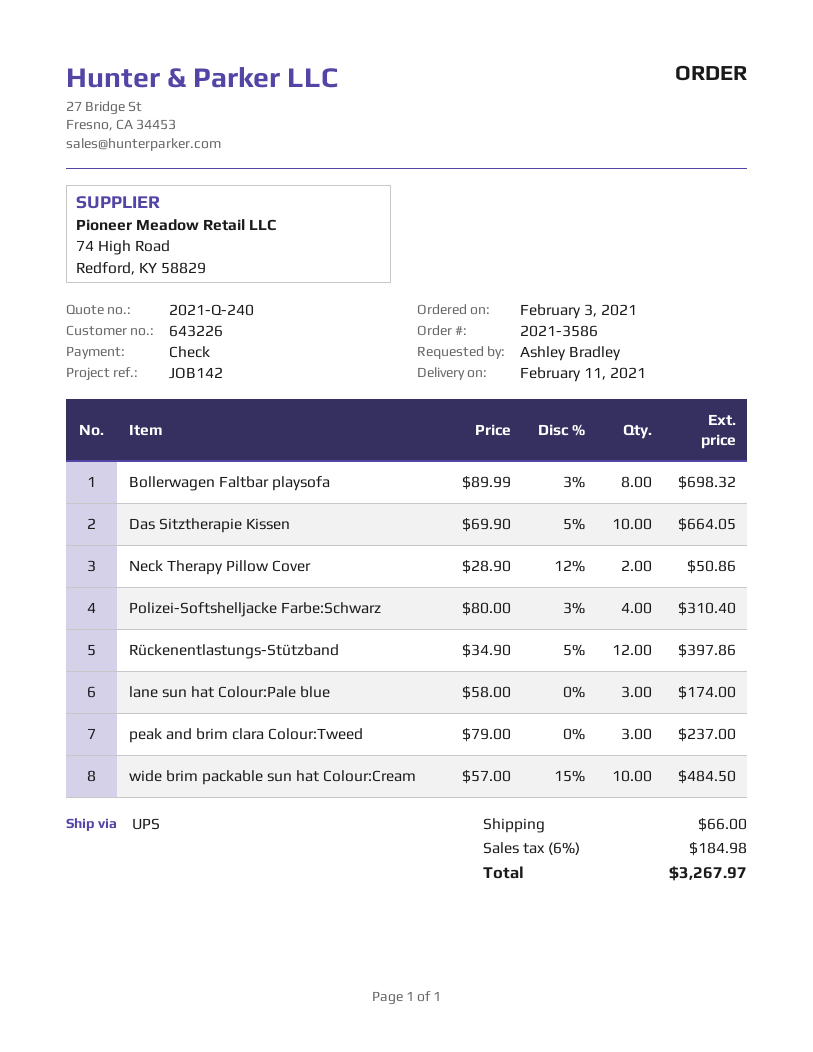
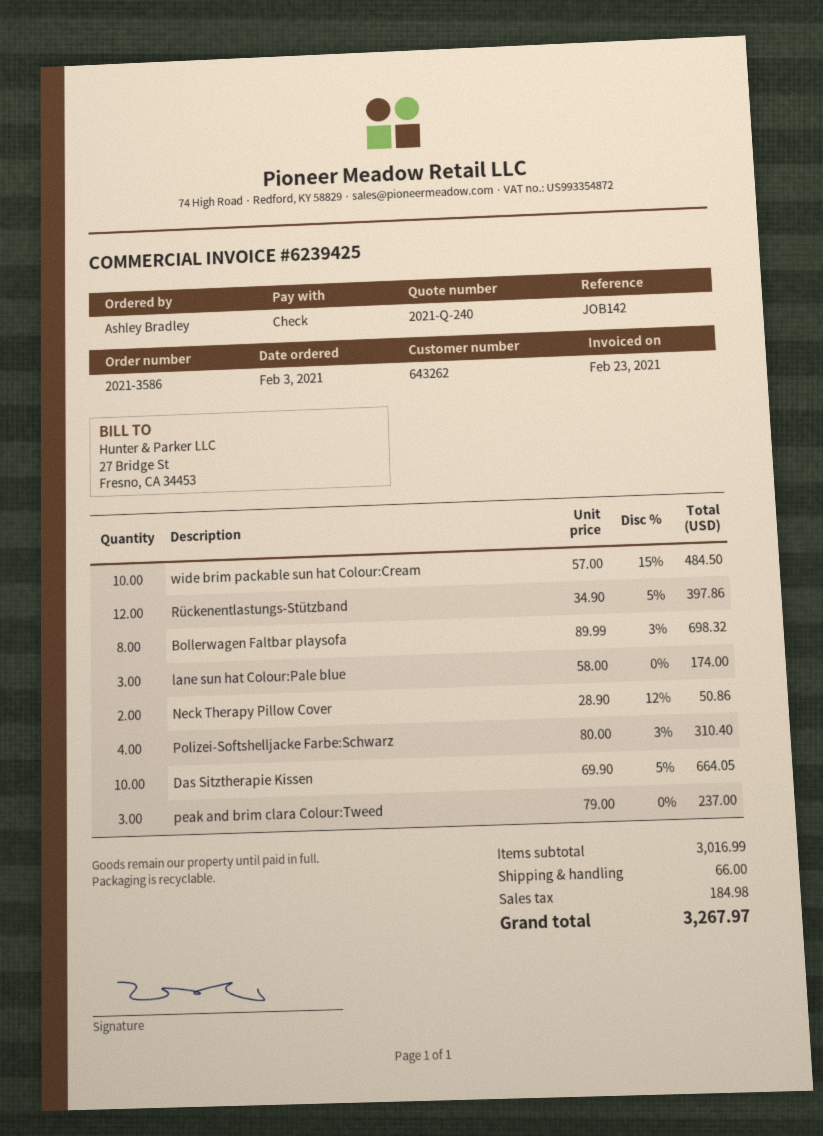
customer number: 643226 -> 643262

